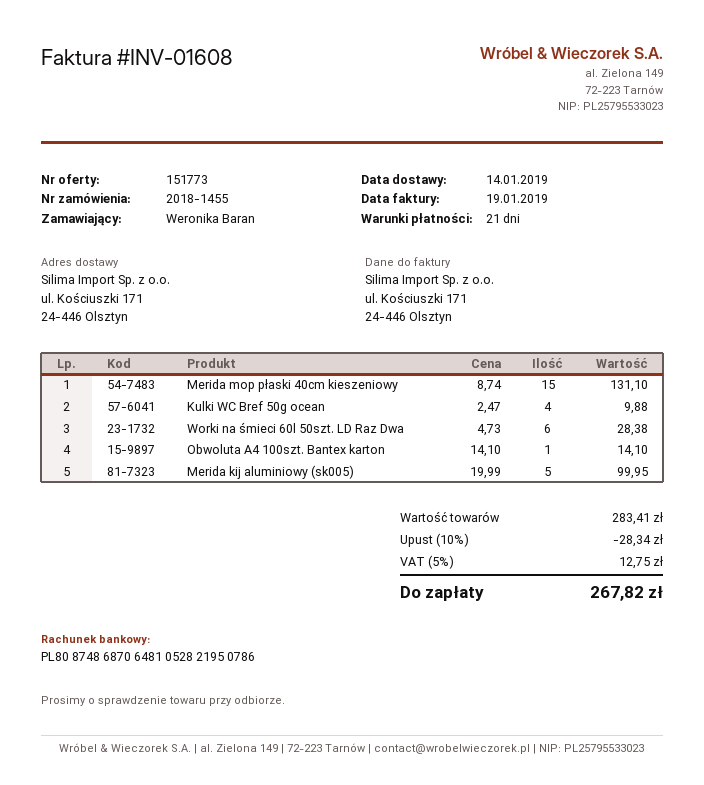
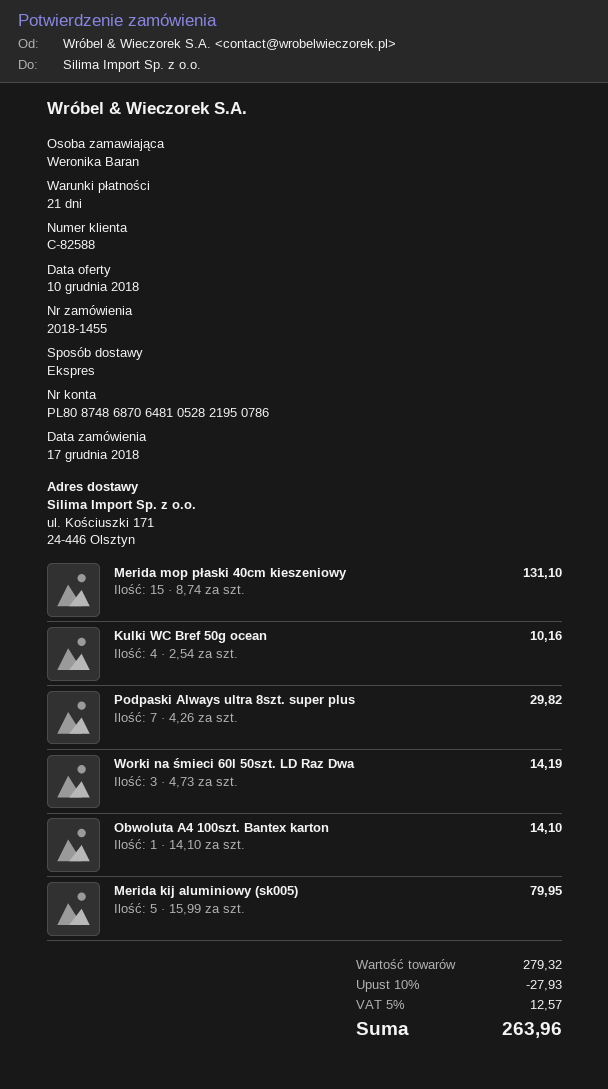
Kulki WC Bref 50g ocean: 4 x 2.47 = 9.88 -> 4 x 2.54 = 10.16
Worki na śmieci 60l 50szt. LD Raz Dwa: 6 x 4.73 = 28.38 -> 3 x 4.73 = 14.19
Merida kij aluminiowy (sk005): 5 x 19.99 = 99.95 -> 5 x 15.99 = 79.95
Podpaski Always ultra 8szt. super plus: none -> 7 x 4.26 = 29.82
subtotal: 283.41 -> 279.32
discount: 10% = 28.34 -> 10% = 27.93
tax: 5% = 12.75 -> 5% = 12.57
total: 267.82 -> 263.96

